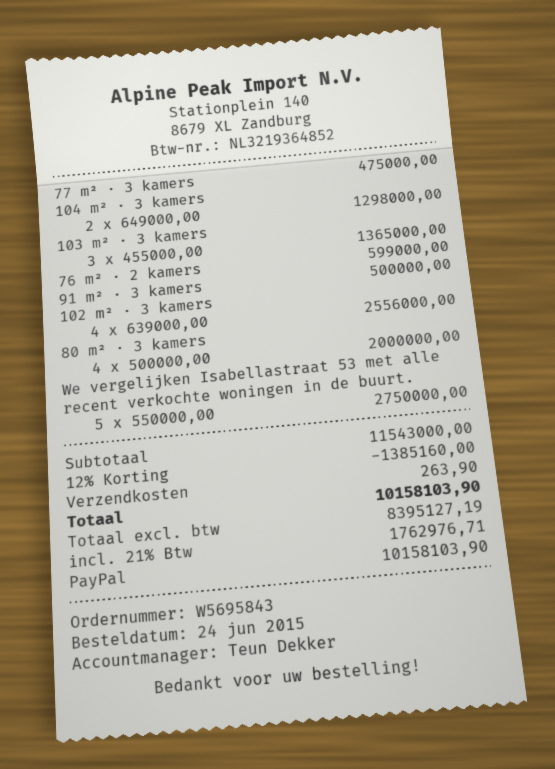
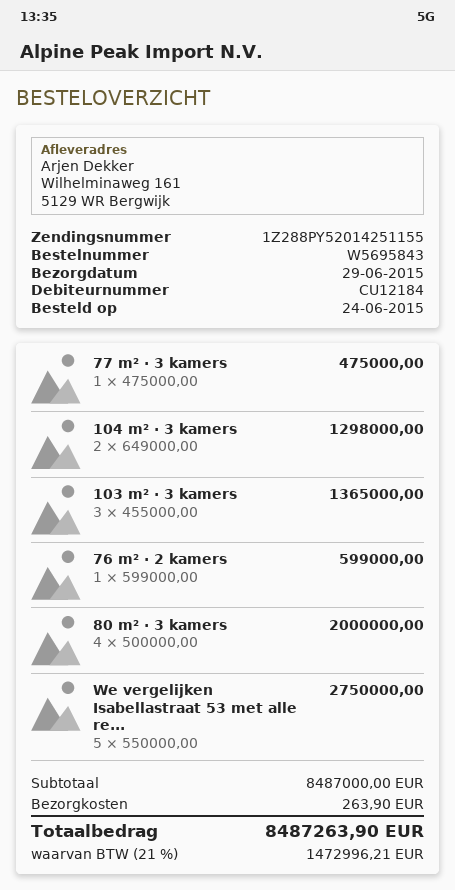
91 m² · 3 kamers: 1 x 500000.00 = 500000.00 -> none
102 m² · 3 kamers: 4 x 639000.00 = 2556000.00 -> none
subtotal: 11543000.00 -> 8487000.00
discount: 12% = 1385160.00 -> none
tax: 21% = 1762976.71 -> 21% = 1472996.21
total: 10158103.90 -> 8487263.90

